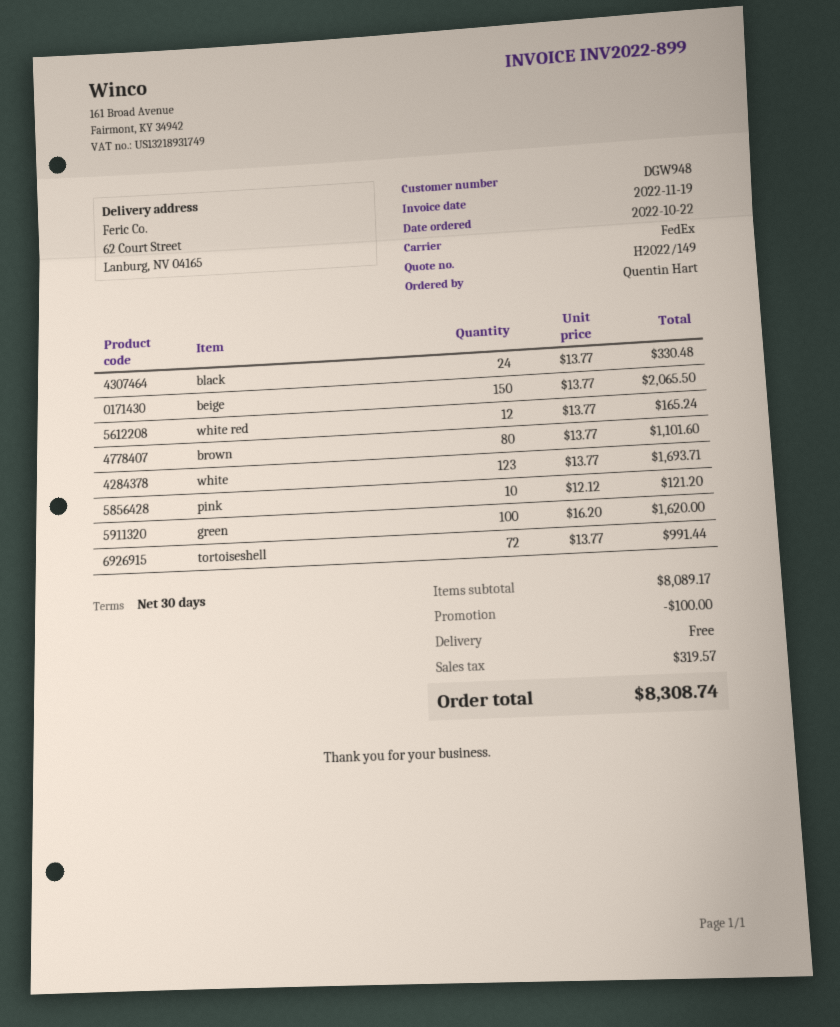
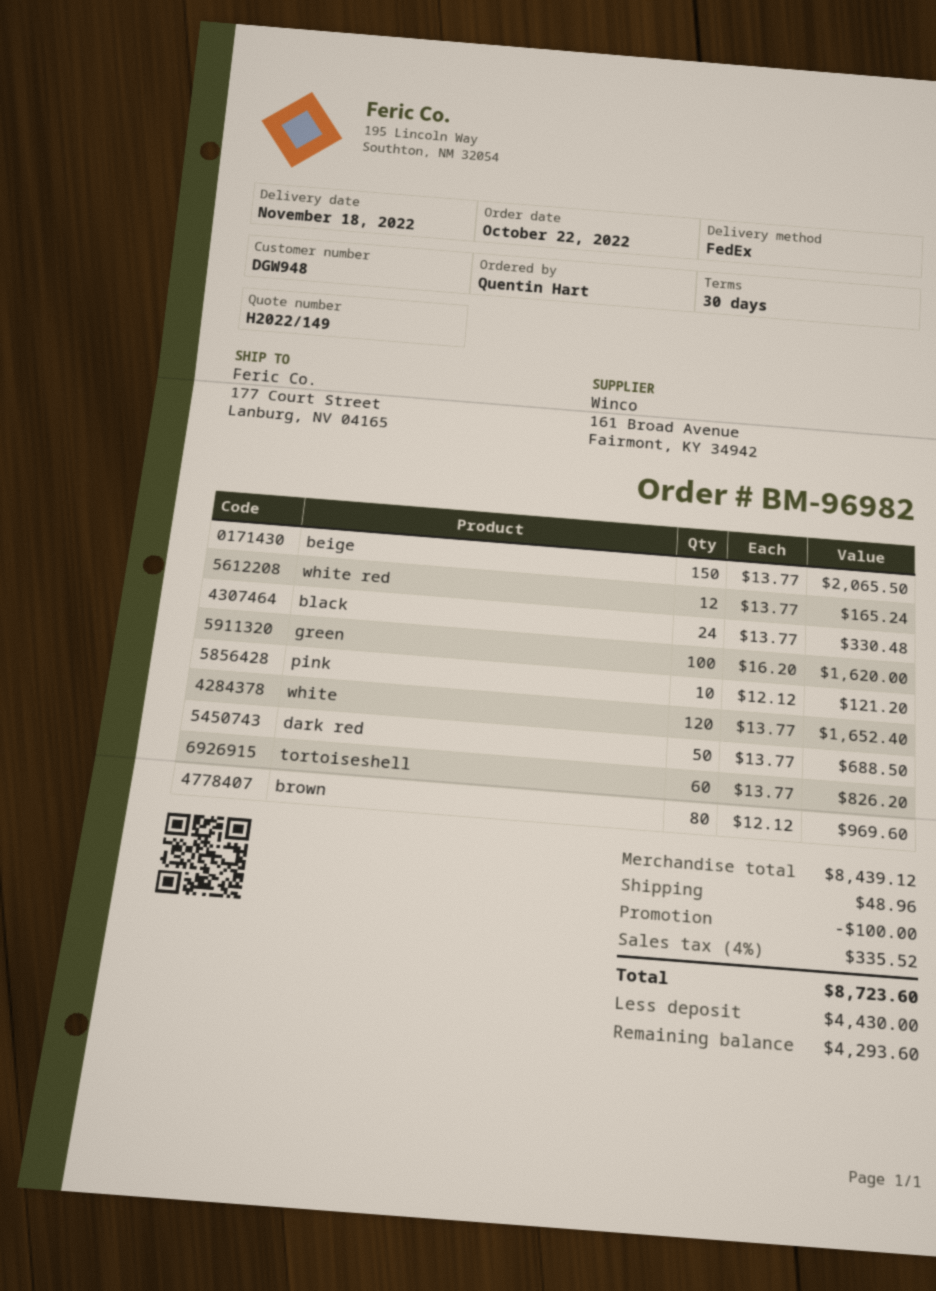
ship to: 62 Court Street, Lanburg, NV 04165 -> 177 Court Street, Lanburg, NV 04165
brown: 80 x 13.77 = 1101.60 -> 80 x 12.12 = 969.60
white: 123 x 13.77 = 1693.71 -> 120 x 13.77 = 1652.40
tortoiseshell: 72 x 13.77 = 991.44 -> 60 x 13.77 = 826.20
dark red: none -> 50 x 13.77 = 688.50
subtotal: 8089.17 -> 8439.12
shipping: 0.00 -> 48.96
tax: 319.57 -> 335.52
total: 8308.74 -> 8723.60

